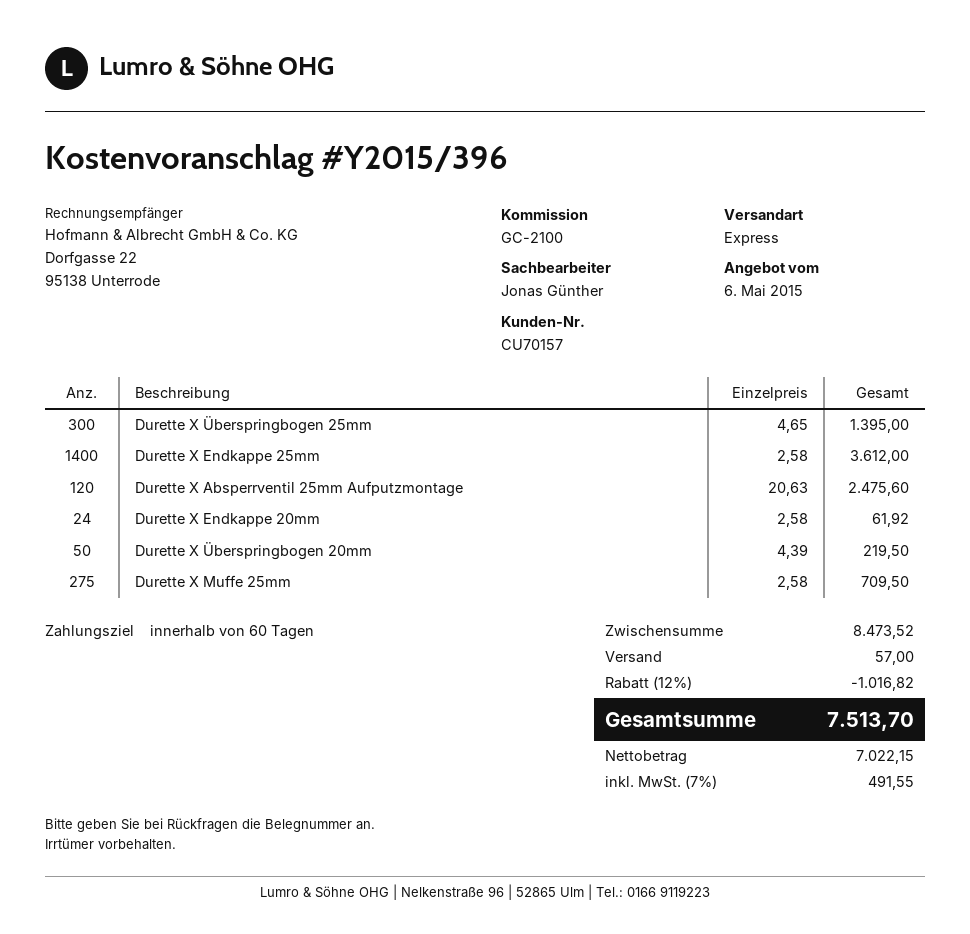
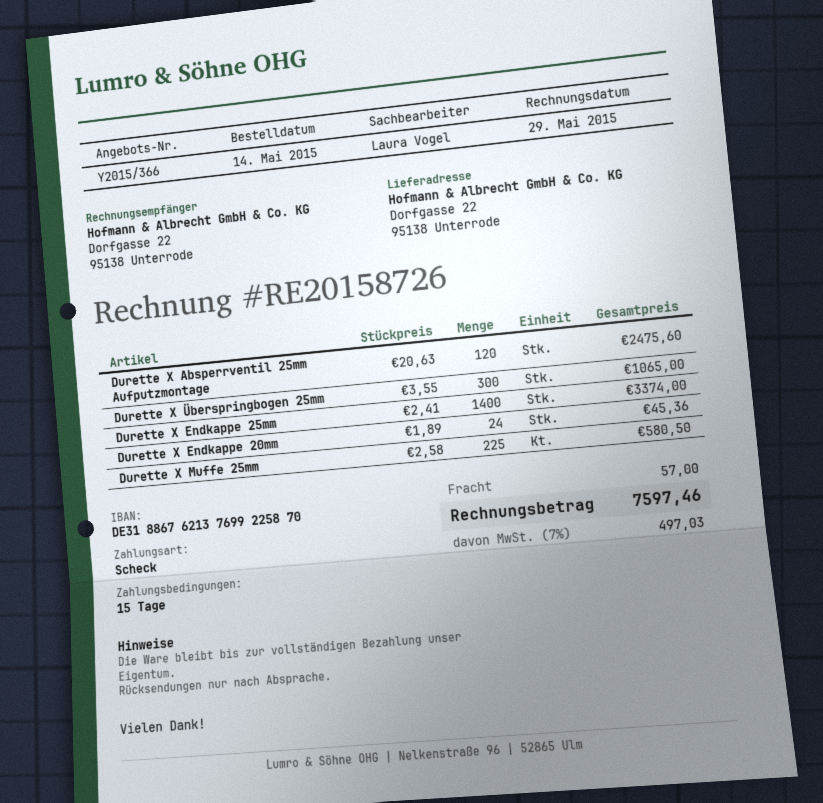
quote number: Y2015/396 -> Y2015/366
payment terms: 60 days -> 15 days
sales rep: Jonas Günther -> Laura Vogel
Durette X Überspringbogen 25mm: 300 x 4.65 = 1395.00 -> 300 x 3.55 = 1065.00
Durette X Endkappe 25mm: 1400 x 2.58 = 3612.00 -> 1400 x 2.41 = 3374.00
Durette X Endkappe 20mm: 24 x 2.58 = 61.92 -> 24 x 1.89 = 45.36
Durette X Überspringbogen 20mm: 50 x 4.39 = 219.50 -> none
Durette X Muffe 25mm: 275 x 2.58 = 709.50 -> 225 x 2.58 = 580.50
discount: 12% = 1016.82 -> none
tax: 7% = 491.55 -> 7% = 497.03
total: 7513.70 -> 7597.46

